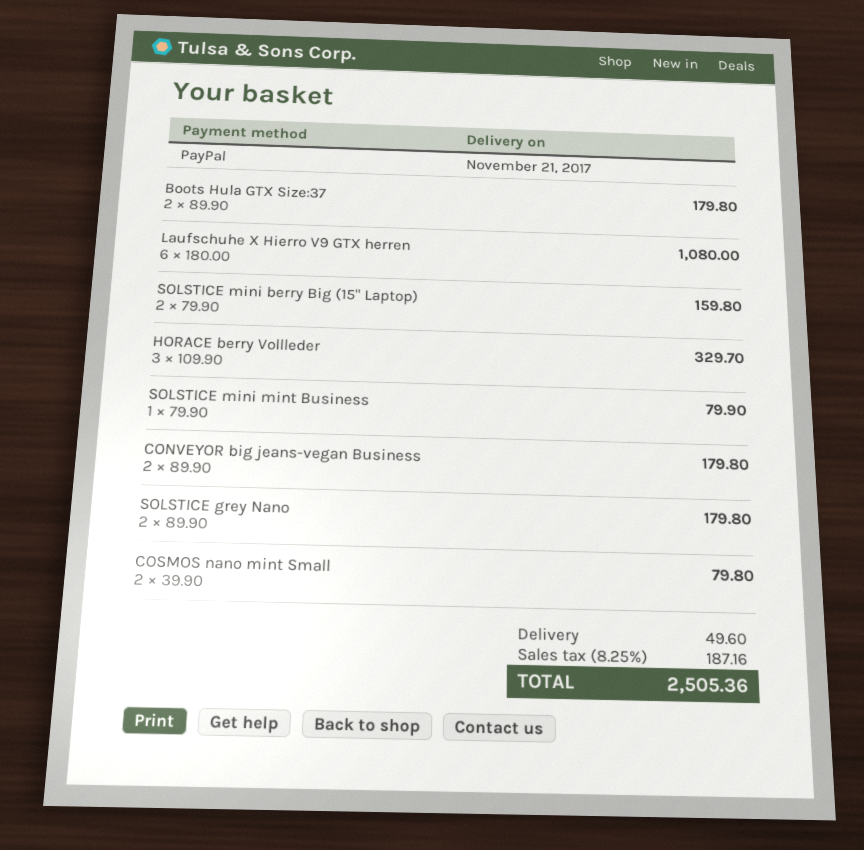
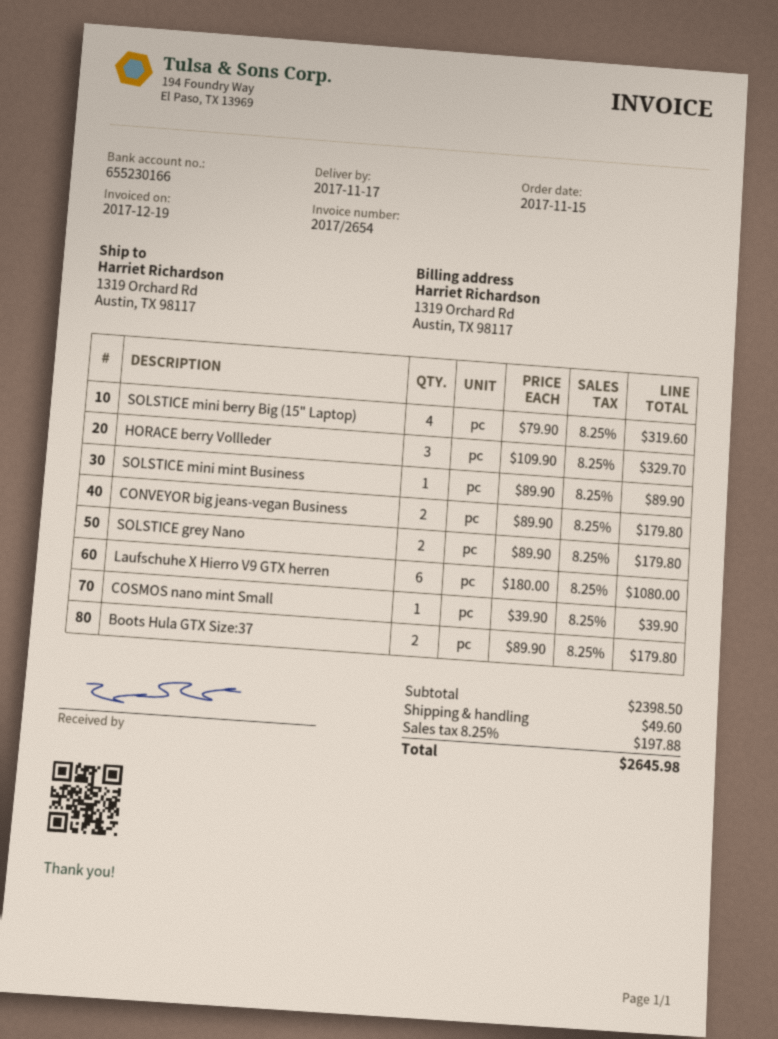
delivery date: 2017-11-21 -> 2017-11-17
SOLSTICE mini berry Big (15" Laptop): 2 x 79.90 = 159.80 -> 4 x 79.90 = 319.60
SOLSTICE mini mint Business: 1 x 79.90 = 79.90 -> 1 x 89.90 = 89.90
COSMOS nano mint Small: 2 x 39.90 = 79.80 -> 1 x 39.90 = 39.90
tax: 8.25% = 187.16 -> 8.25% = 197.88
total: 2505.36 -> 2645.98

